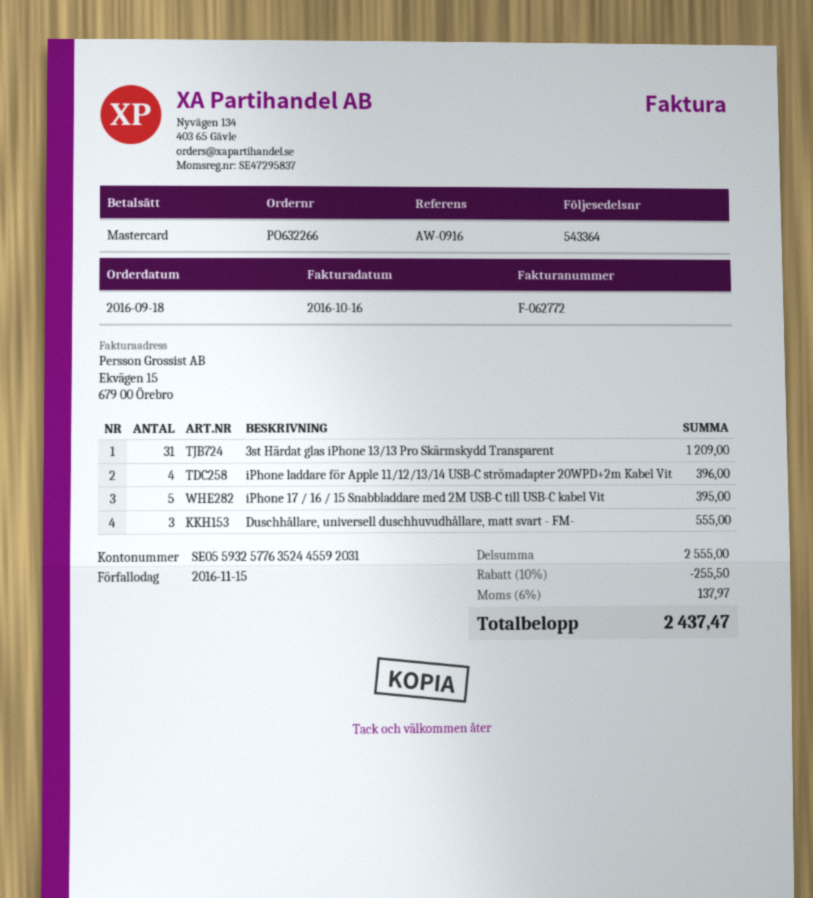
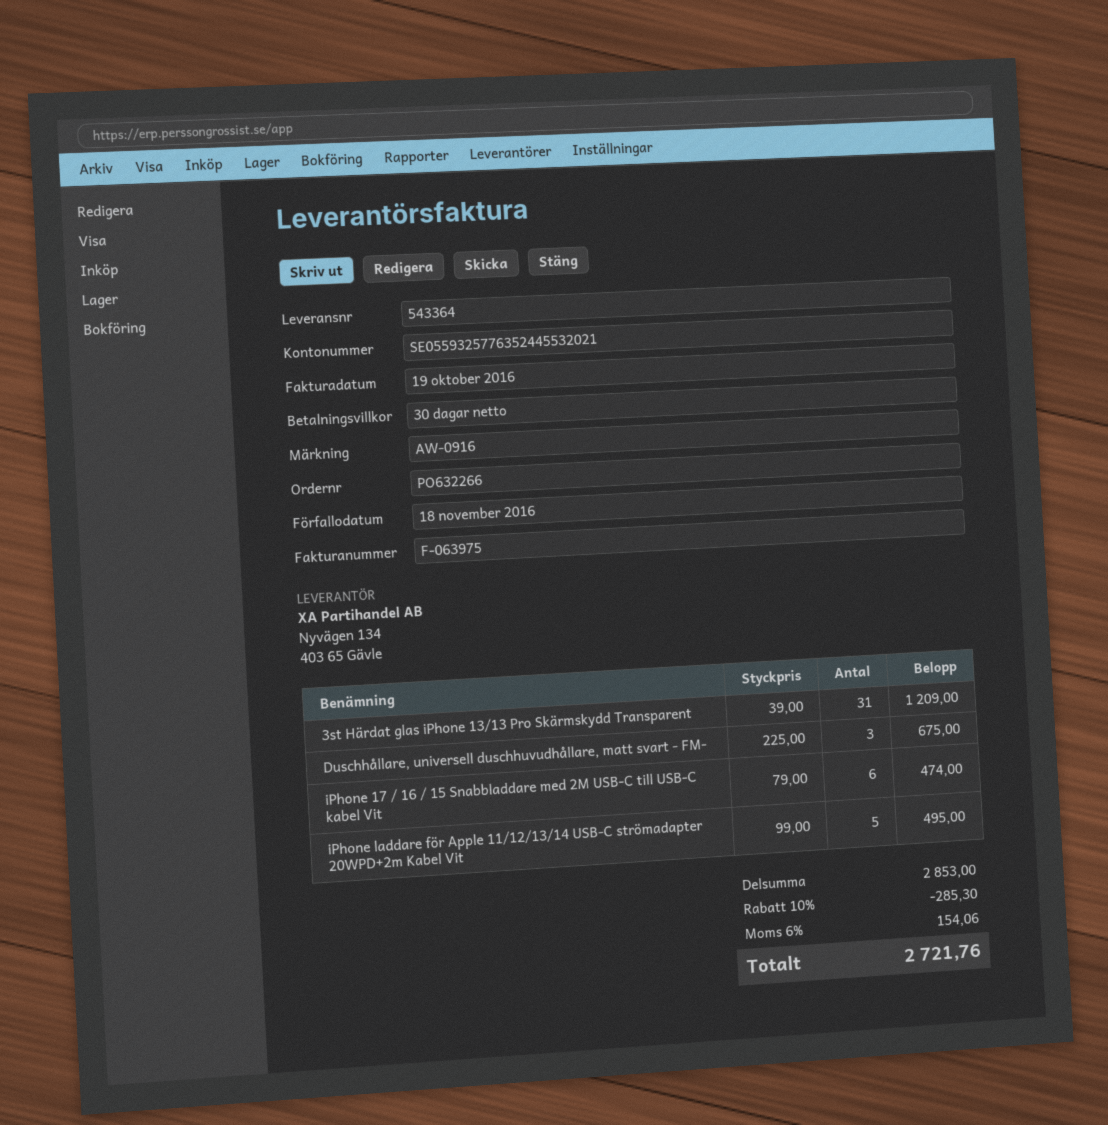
invoice number: F-062772 -> F-063975
invoice date: 2016-10-16 -> 2016-10-19
due date: 2016-11-15 -> 2016-11-18
bank account: SE0559325776352445592031 -> SE0559325776352445532021
iPhone laddare för Apple 11/12/13/14 USB-C strömadapter 20WPD+2m Kabel Vit: 4 for 396.00 -> 5 for 495.00
iPhone 17 / 16 / 15 Snabbladdare med 2M USB-C till USB-C kabel Vit: 5 for 395.00 -> 6 for 474.00
Duschhållare, universell duschhuvudhållare, matt svart - FM-: 3 for 555.00 -> 3 for 675.00
subtotal: 2555.00 -> 2853.00
discount: 10% = 255.50 -> 10% = 285.30
tax: 6% = 137.97 -> 6% = 154.06
total: 2437.47 -> 2721.76

